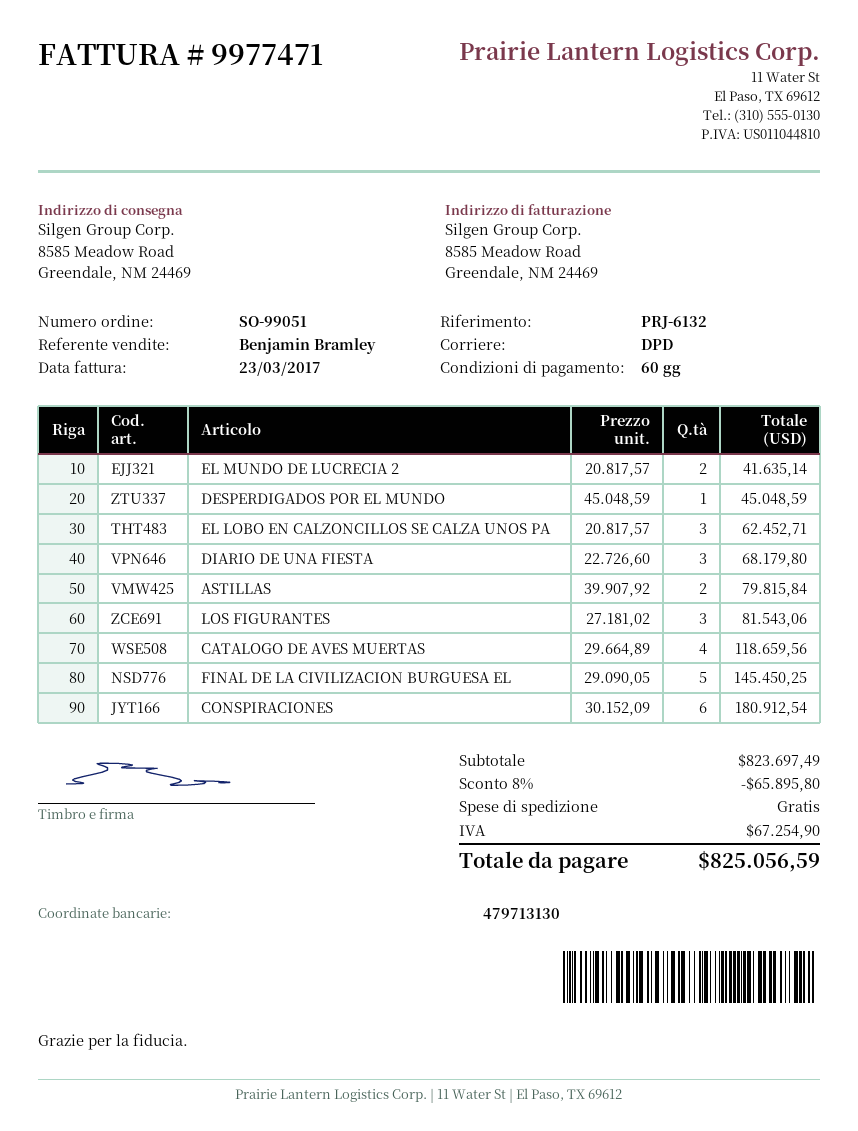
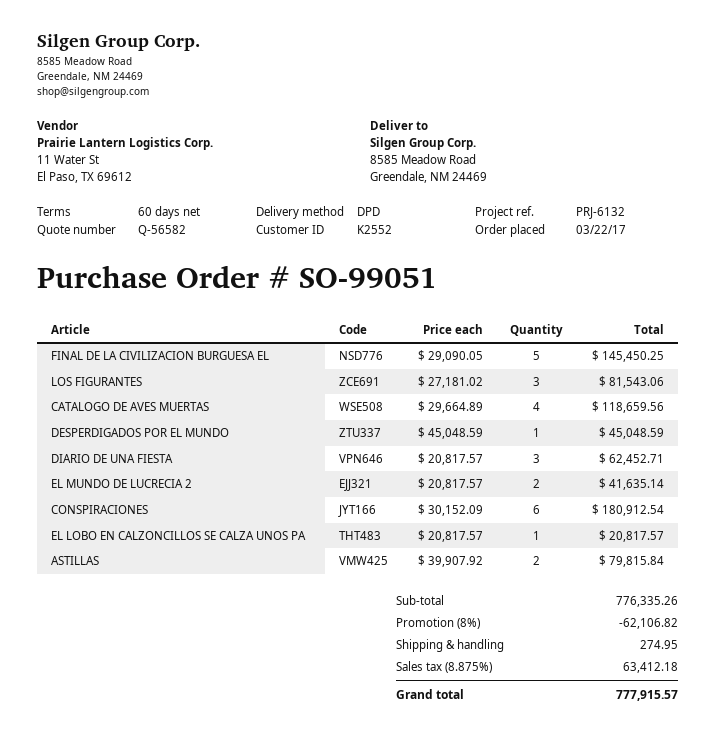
EL LOBO EN CALZONCILLOS SE CALZA UNOS PA: 3 x 20817.57 = 62452.71 -> 1 x 20817.57 = 20817.57
DIARIO DE UNA FIESTA: 3 x 22726.60 = 68179.80 -> 3 x 20817.57 = 62452.71
subtotal: 823697.49 -> 776335.26
discount: 8% = 65895.80 -> 8% = 62106.82
shipping: 0.00 -> 274.95
tax: 67254.90 -> 63412.18
total: 825056.59 -> 777915.57

